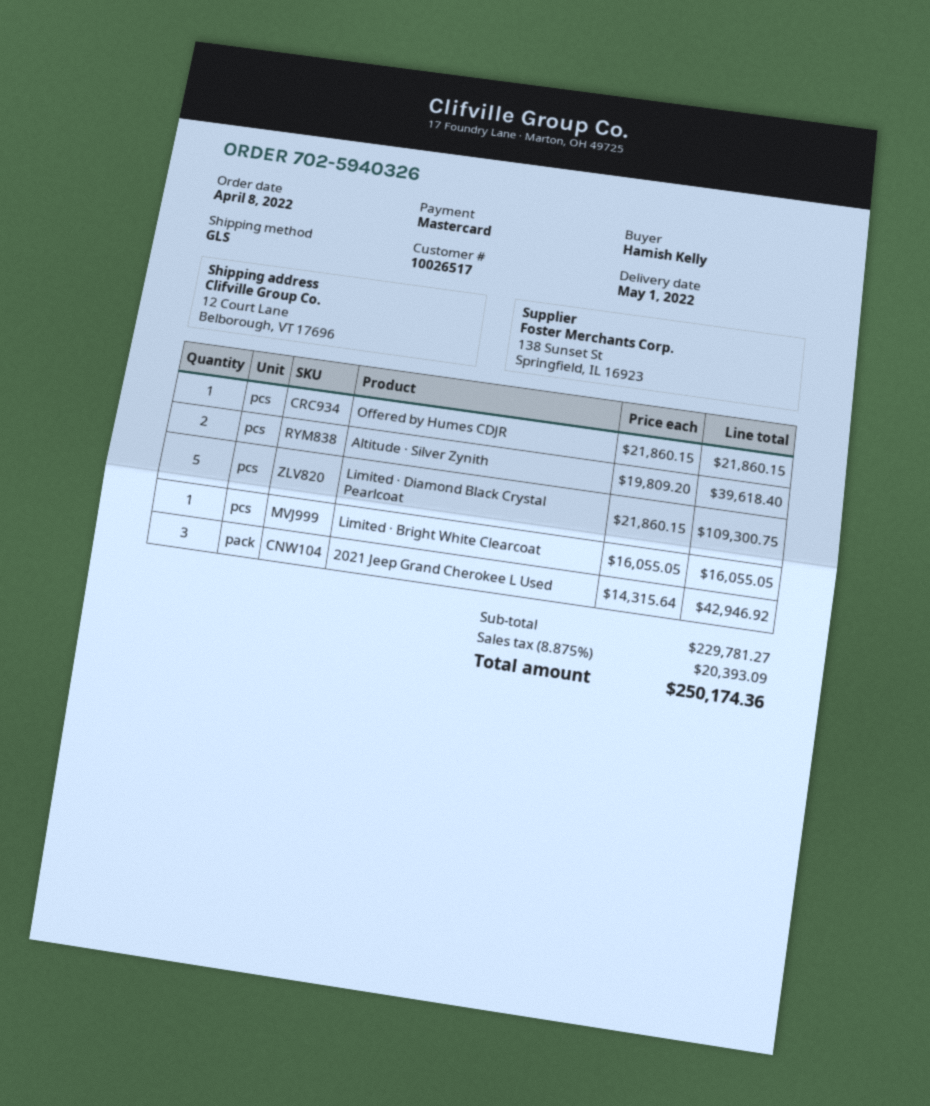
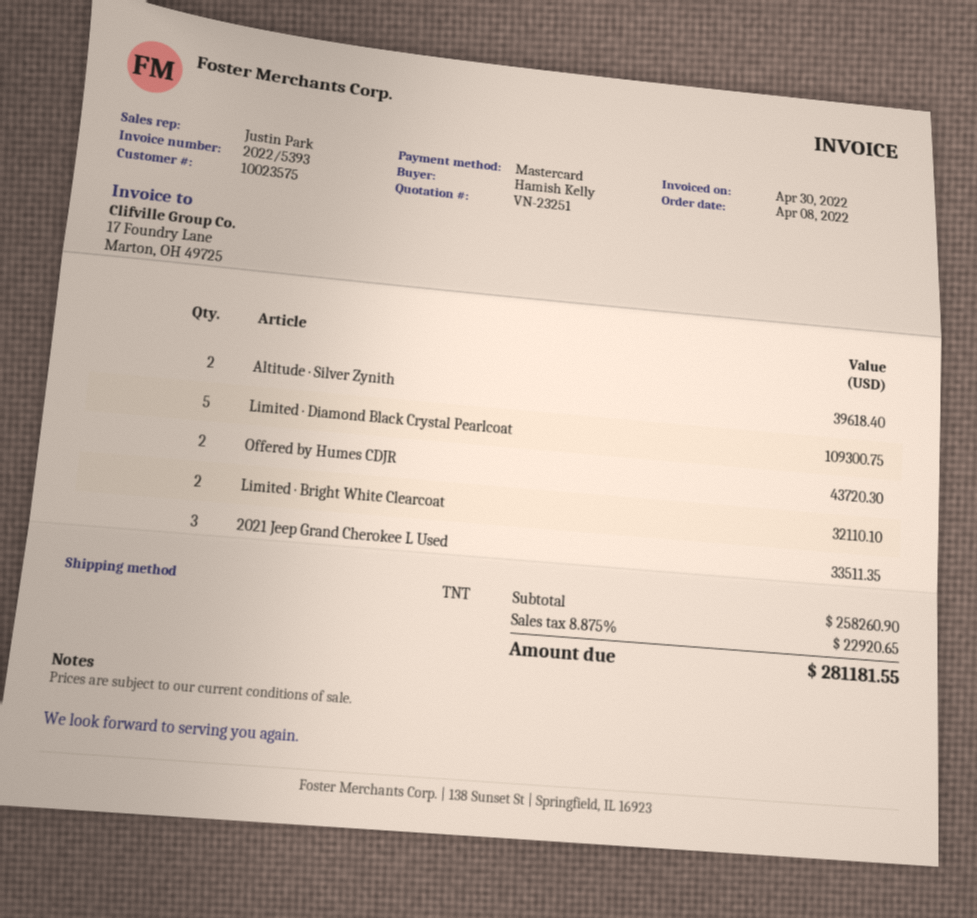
customer number: 10026517 -> 10023575
shipping method: GLS -> TNT
Offered by Humes CDJR: 1 for 21860.15 -> 2 for 43720.30
Limited · Bright White Clearcoat: 1 for 16055.05 -> 2 for 32110.10
2021 Jeep Grand Cherokee L Used: 3 for 42946.92 -> 3 for 33511.35
subtotal: 229781.27 -> 258260.90
tax: 8.875% = 20393.09 -> 8.875% = 22920.65
total: 250174.36 -> 281181.55

